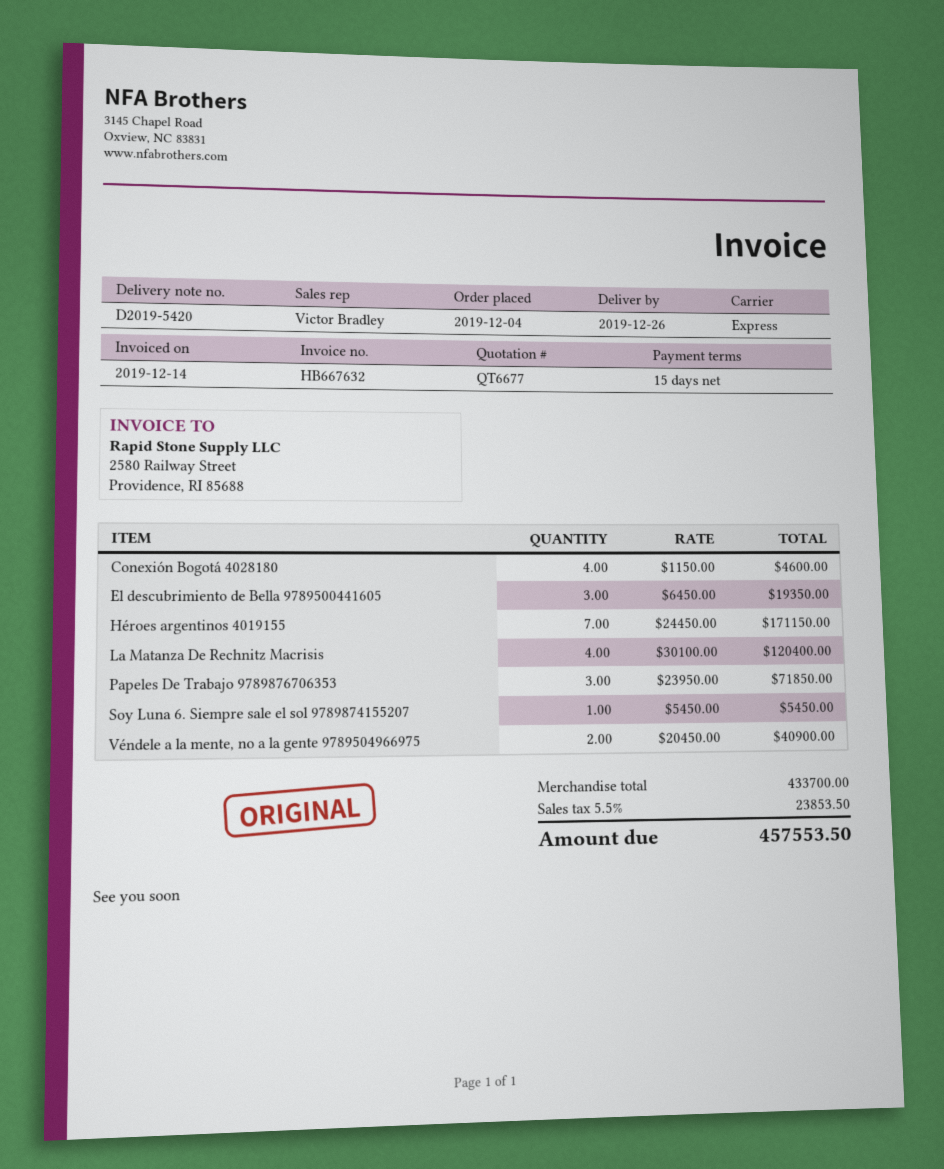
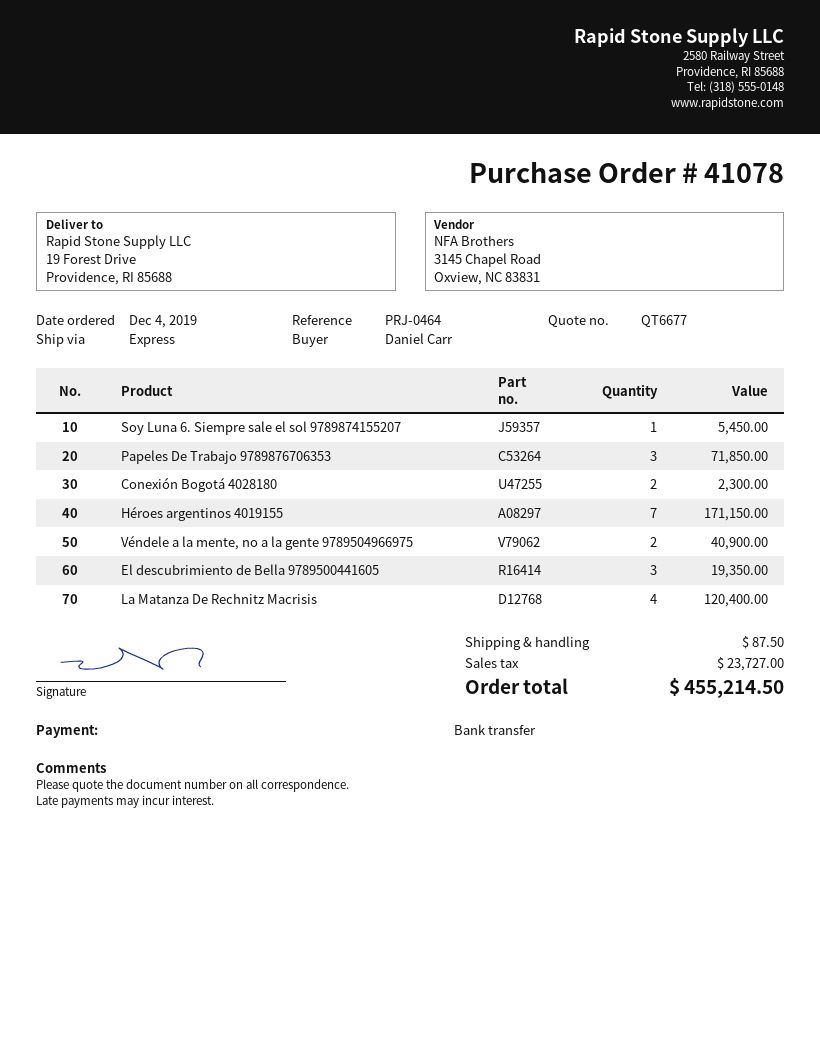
Conexión Bogotá 4028180: 4 for 4600.00 -> 2 for 2300.00
shipping: none -> 87.50
tax: 23853.50 -> 23727.00
total: 457553.50 -> 455214.50

